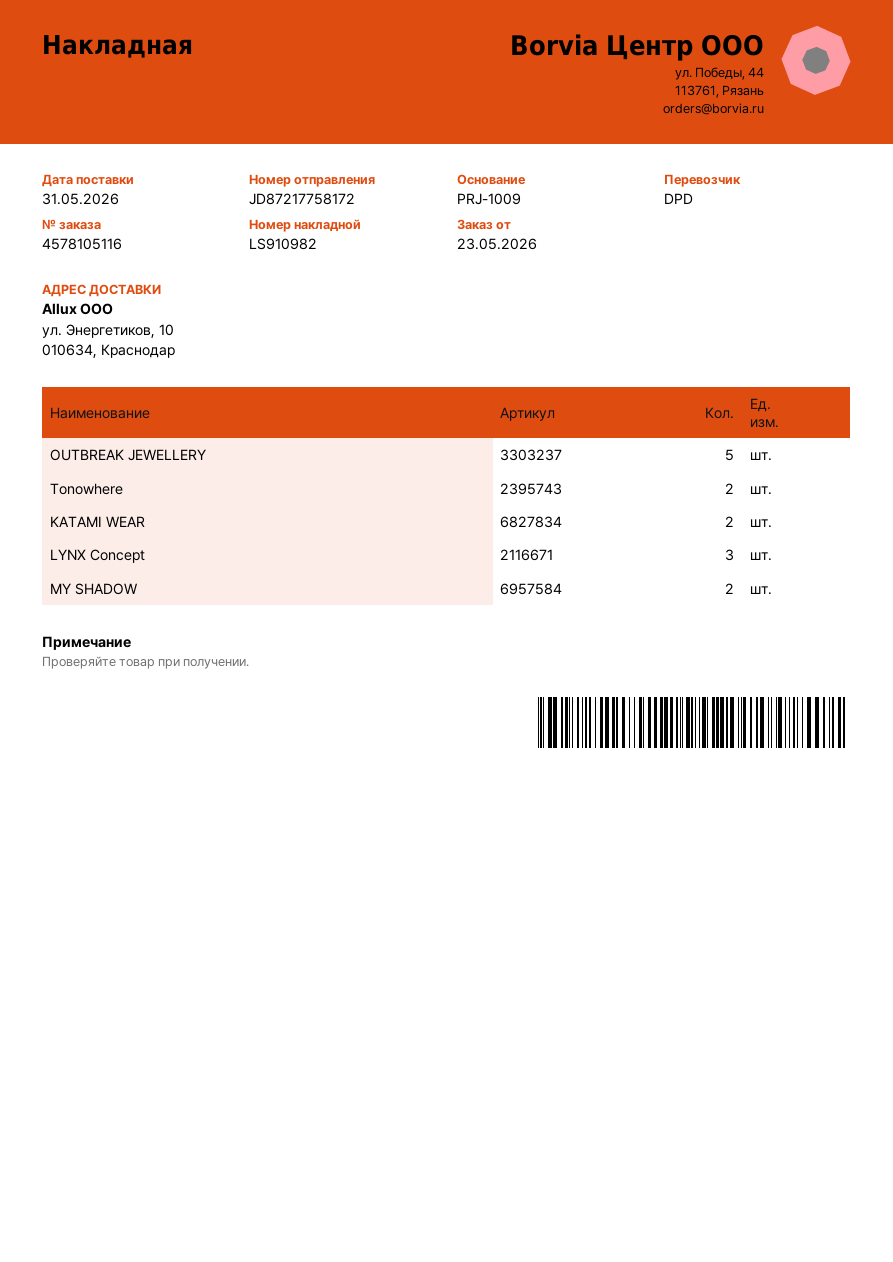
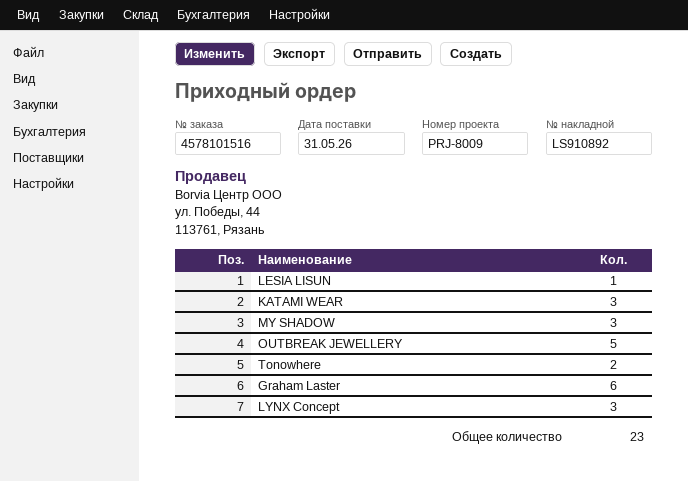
order number: 4578105116 -> 4578101516
delivery note number: LS910982 -> LS910892
reference: PRJ-1009 -> PRJ-8009
KATAMI WEAR: 2 -> 3
MY SHADOW: 2 -> 3
LESIA LISUN: none -> 1
Graham Laster: none -> 6

